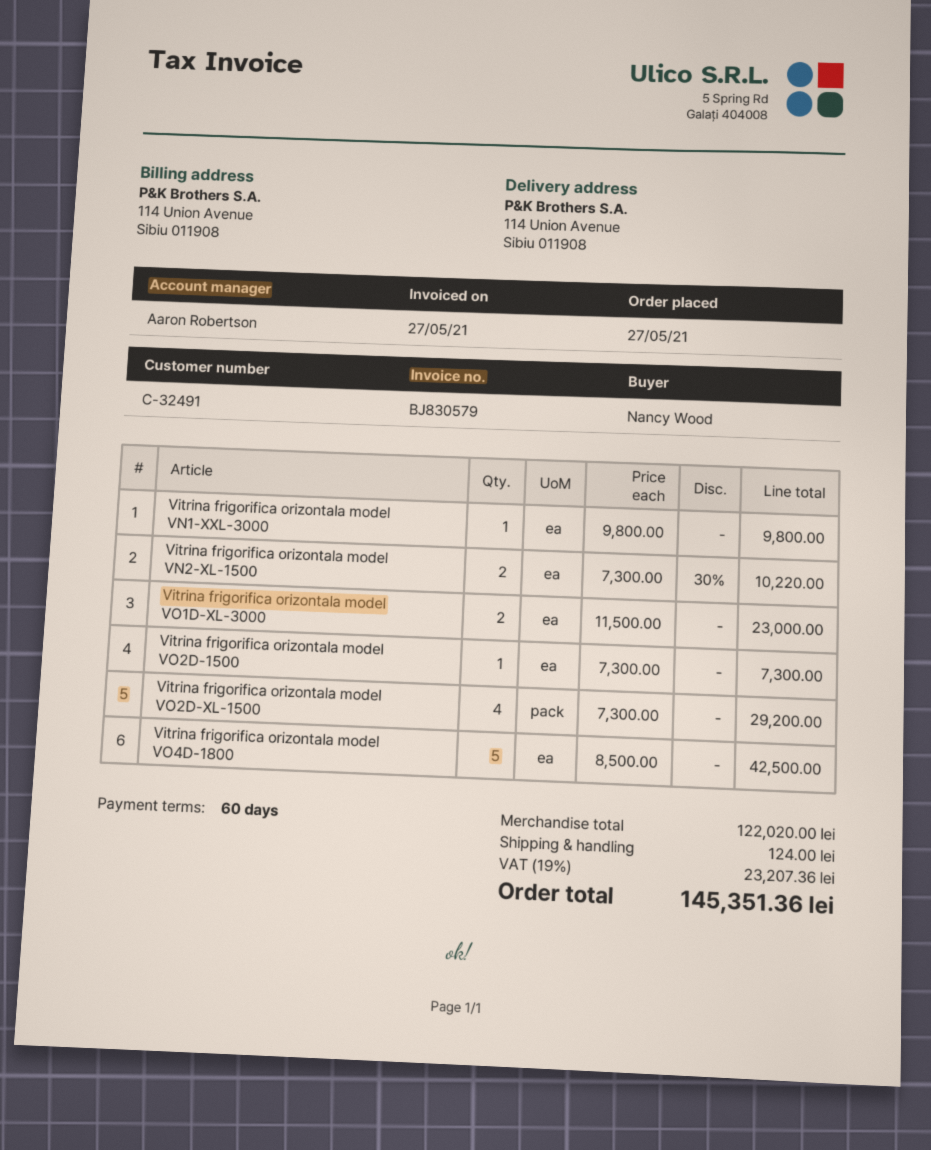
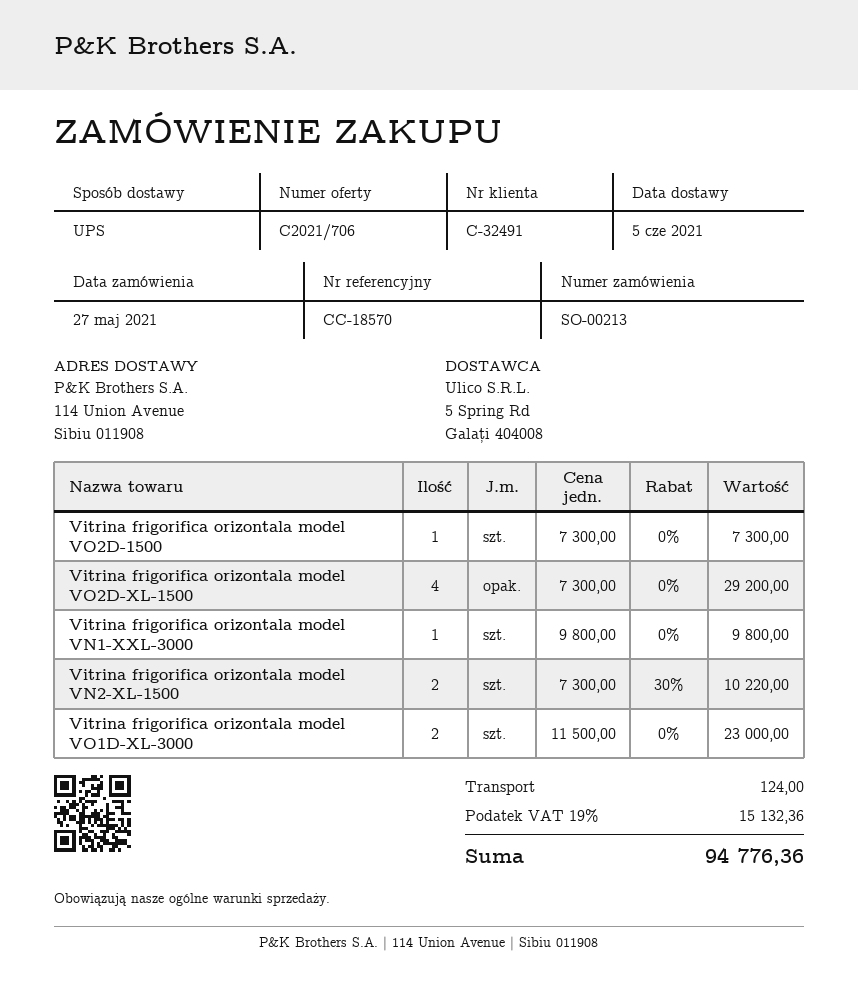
Vitrina frigorifica orizontala model VO4D-1800: 5 x 8500.00 = 42500.00 -> none
tax: 19% = 23207.36 -> 19% = 15132.36
total: 145351.36 -> 94776.36

